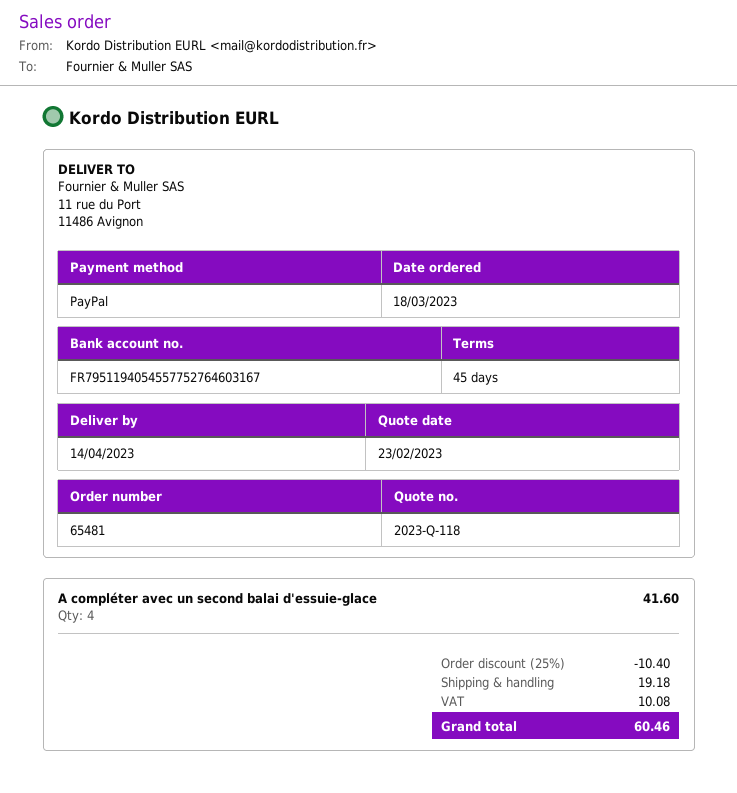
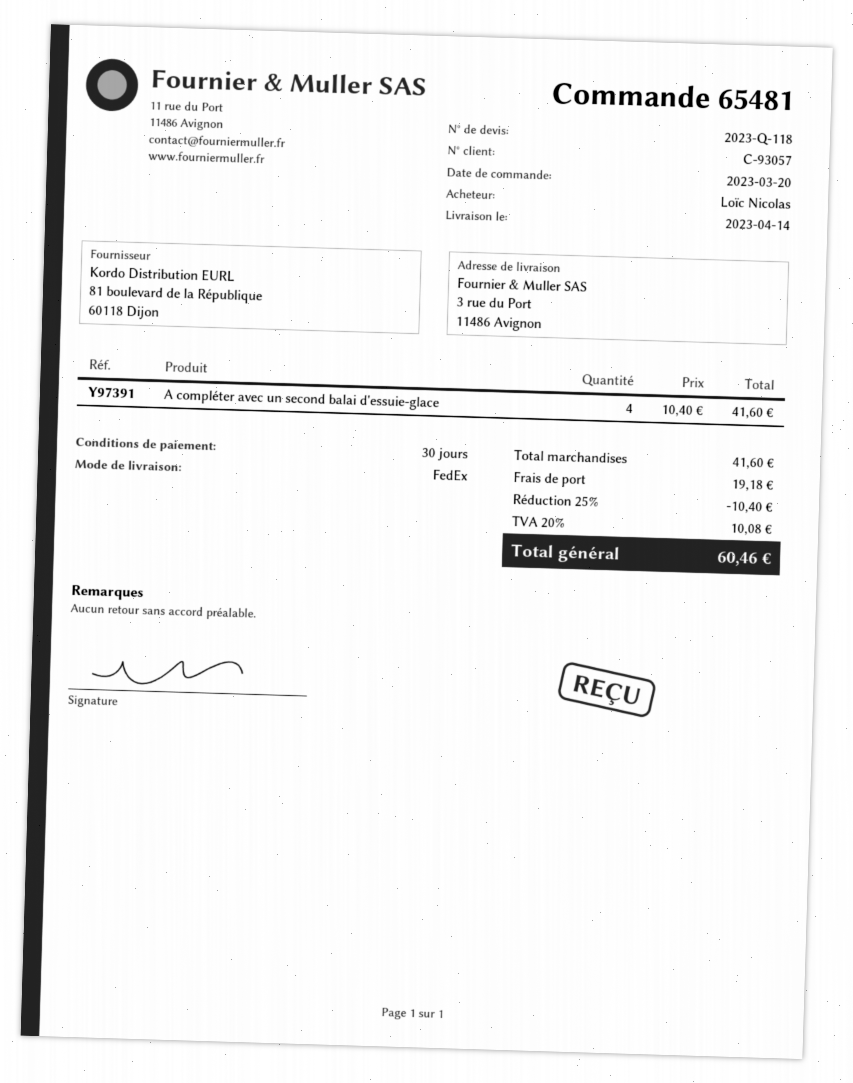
order date: 2023-03-18 -> 2023-03-20
payment terms: 45 days -> 30 days
ship to: 11 rue du Port, 11486 Avignon -> 3 rue du Port, 11486 Avignon

